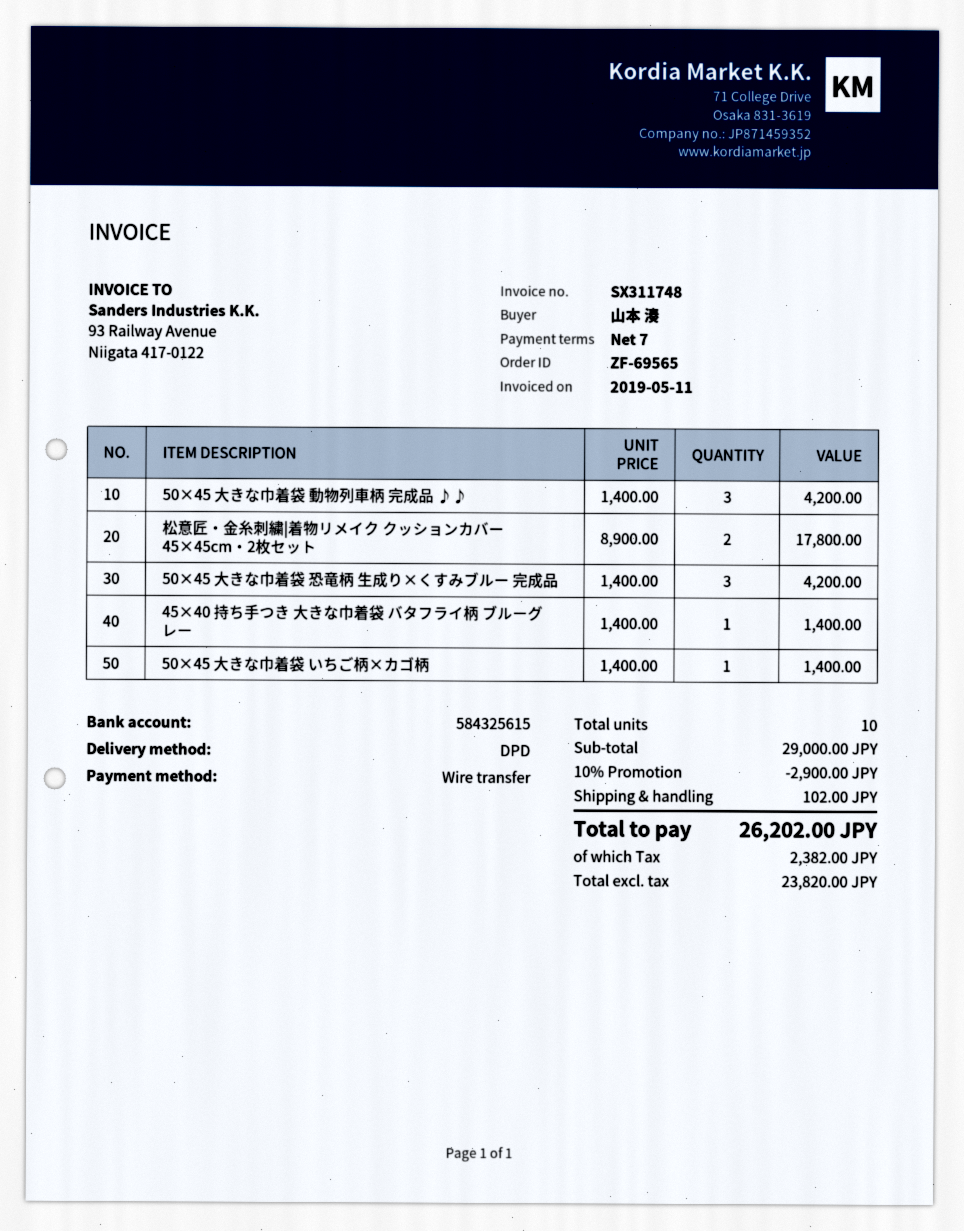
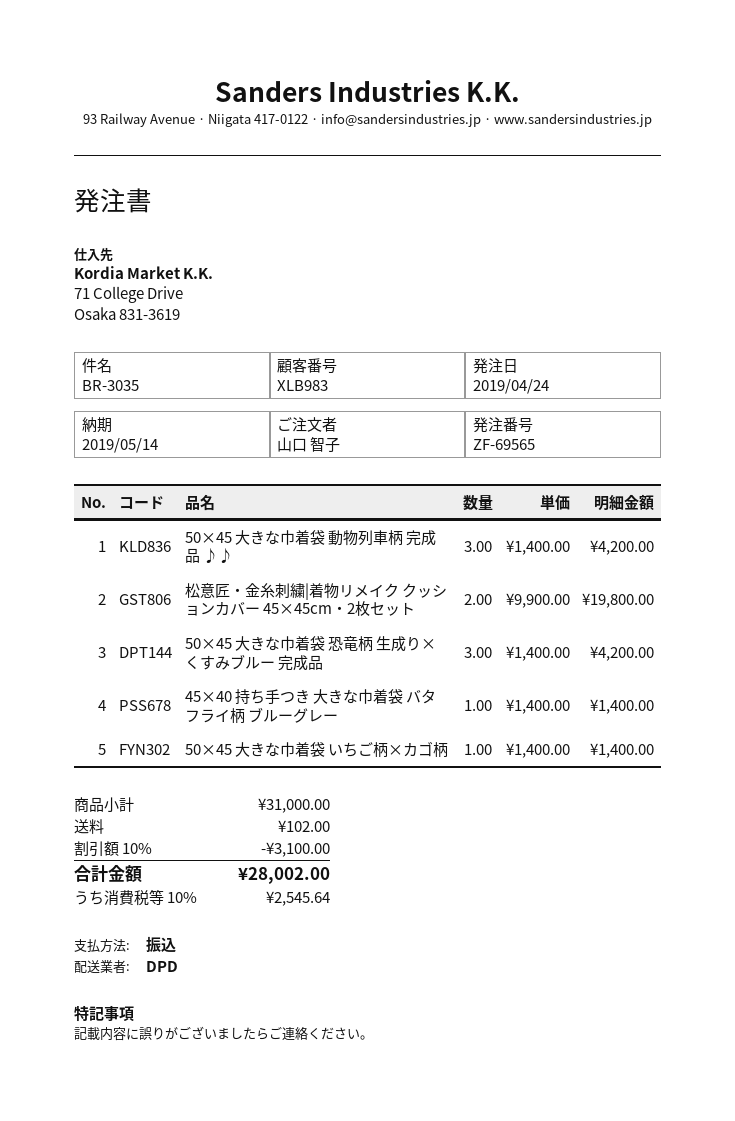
ordered by: 山本 湊 -> 山口 智子
松意匠・金糸刺繍|着物リメイク クッションカバー 45×45cm・2枚セット: 2 x 8900.00 = 17800.00 -> 2 x 9900.00 = 19800.00
subtotal: 29000.00 -> 31000.00
discount: 10% = 2900.00 -> 10% = 3100.00
tax: 2382.00 -> 2545.64
total: 26202.00 -> 28002.00

